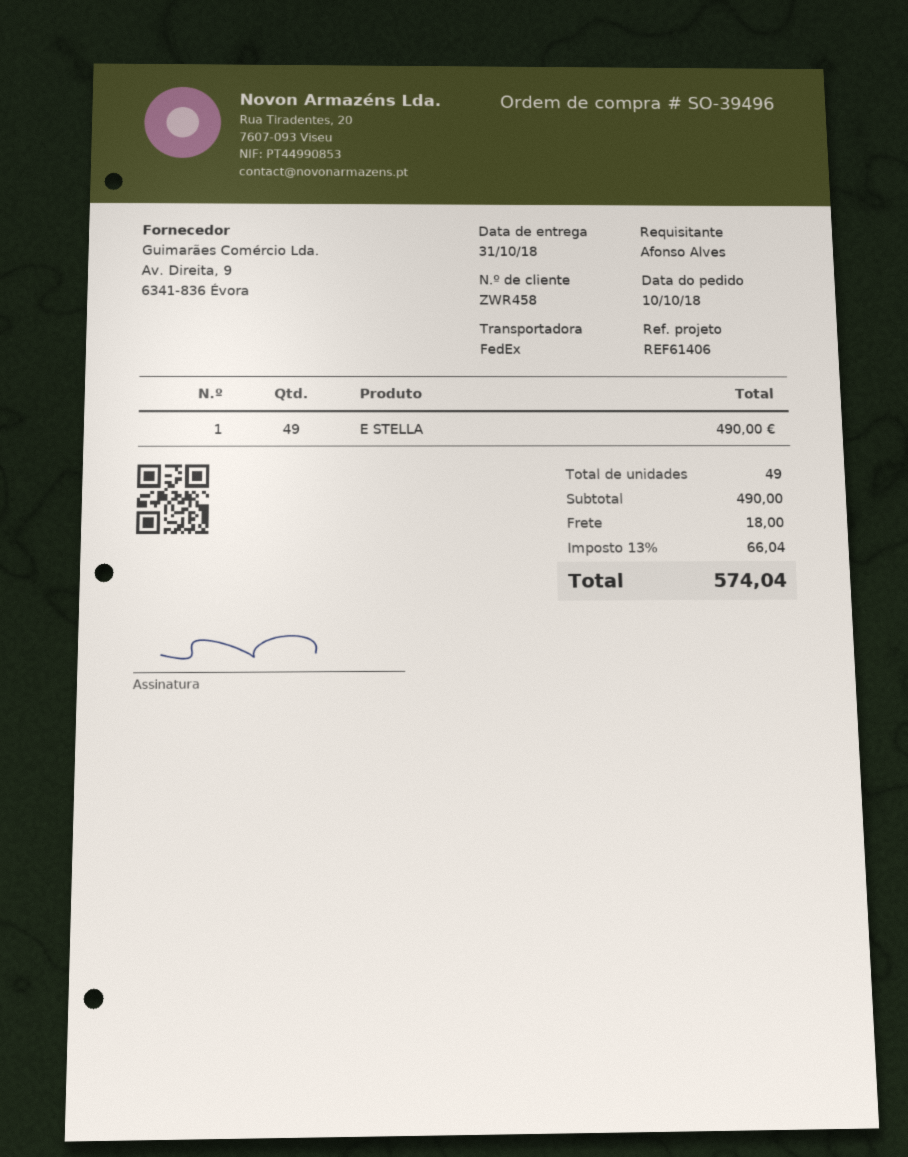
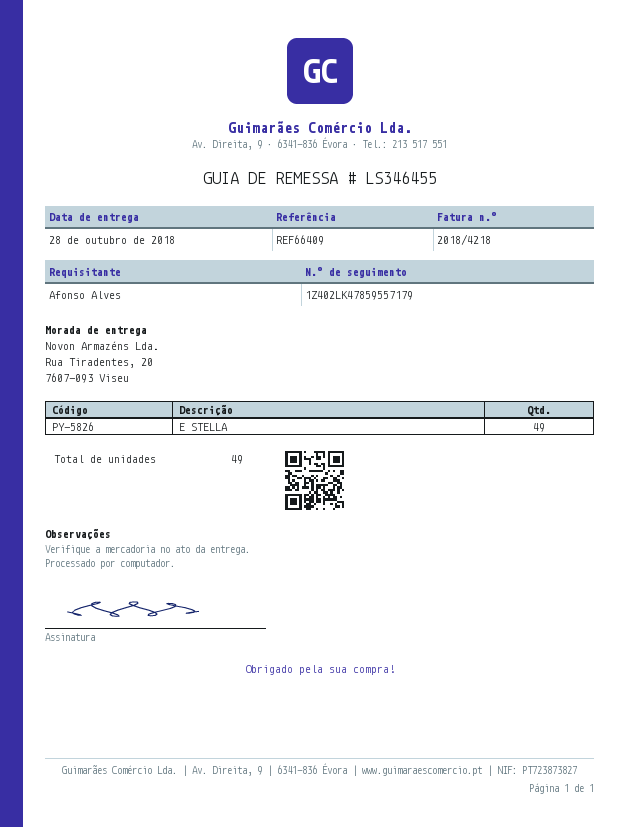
delivery date: 2018-10-31 -> 2018-10-28
reference: REF61406 -> REF66409

